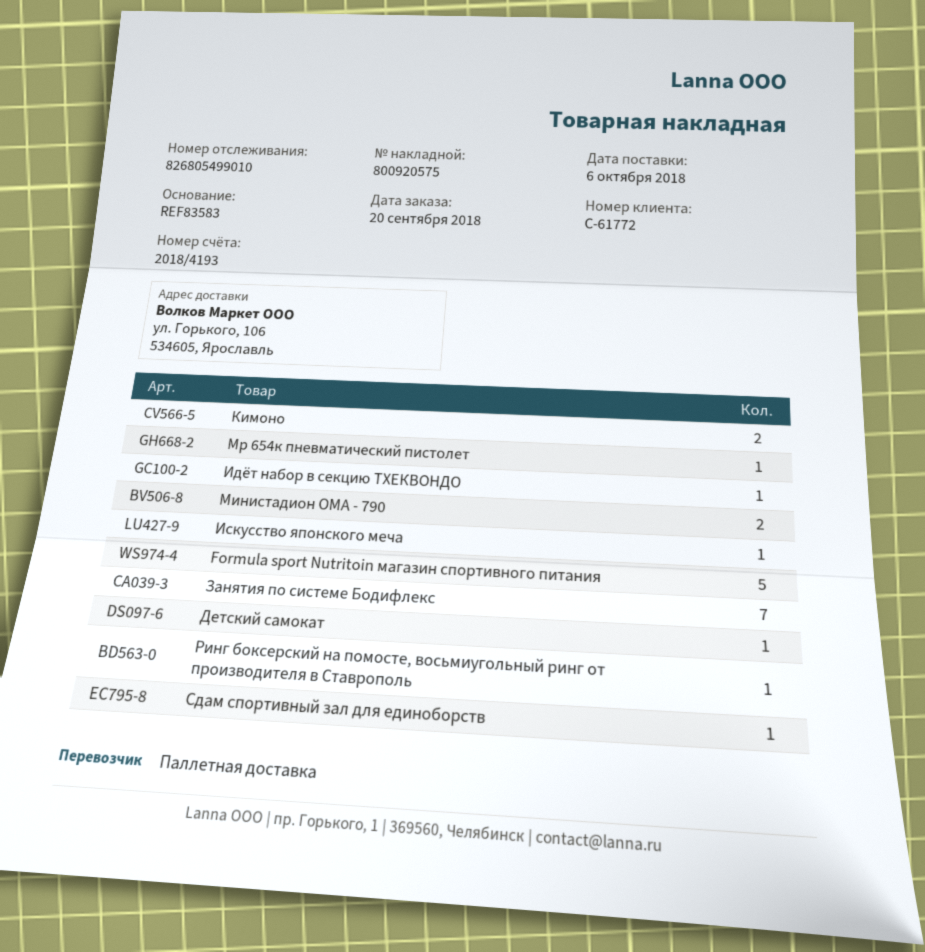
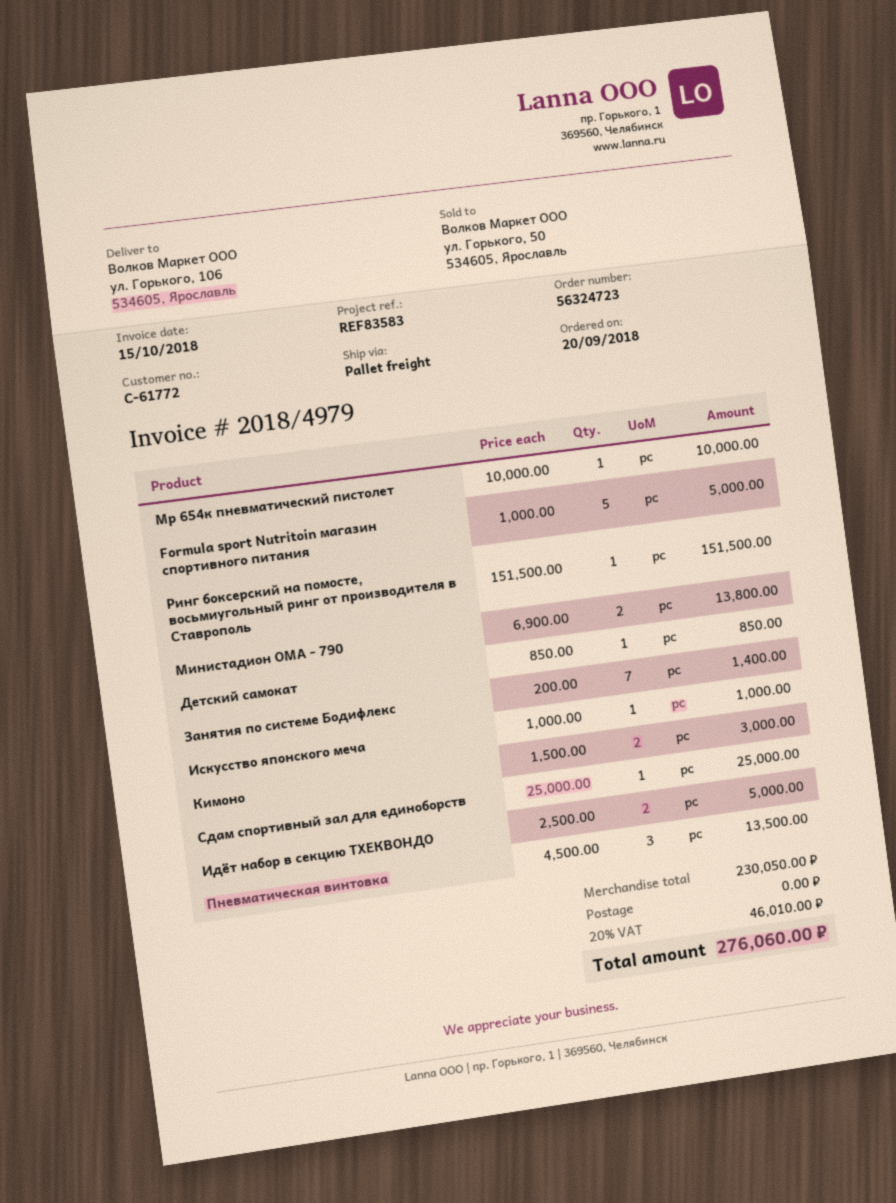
invoice number: 2018/4193 -> 2018/4979
Идёт набор в секцию ТХЕКВОНДО: 1 -> 2
Пневматическая винтовка: none -> 3

